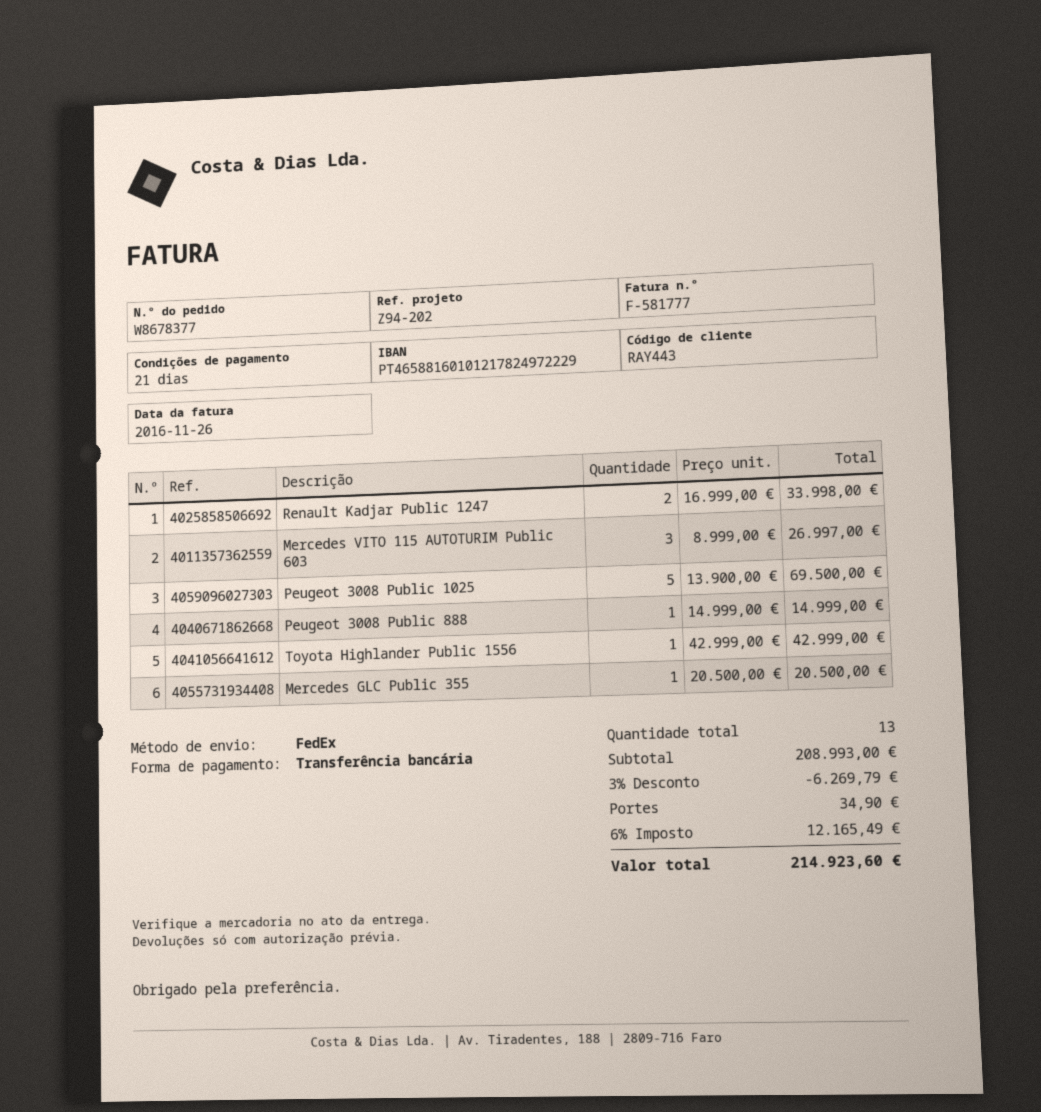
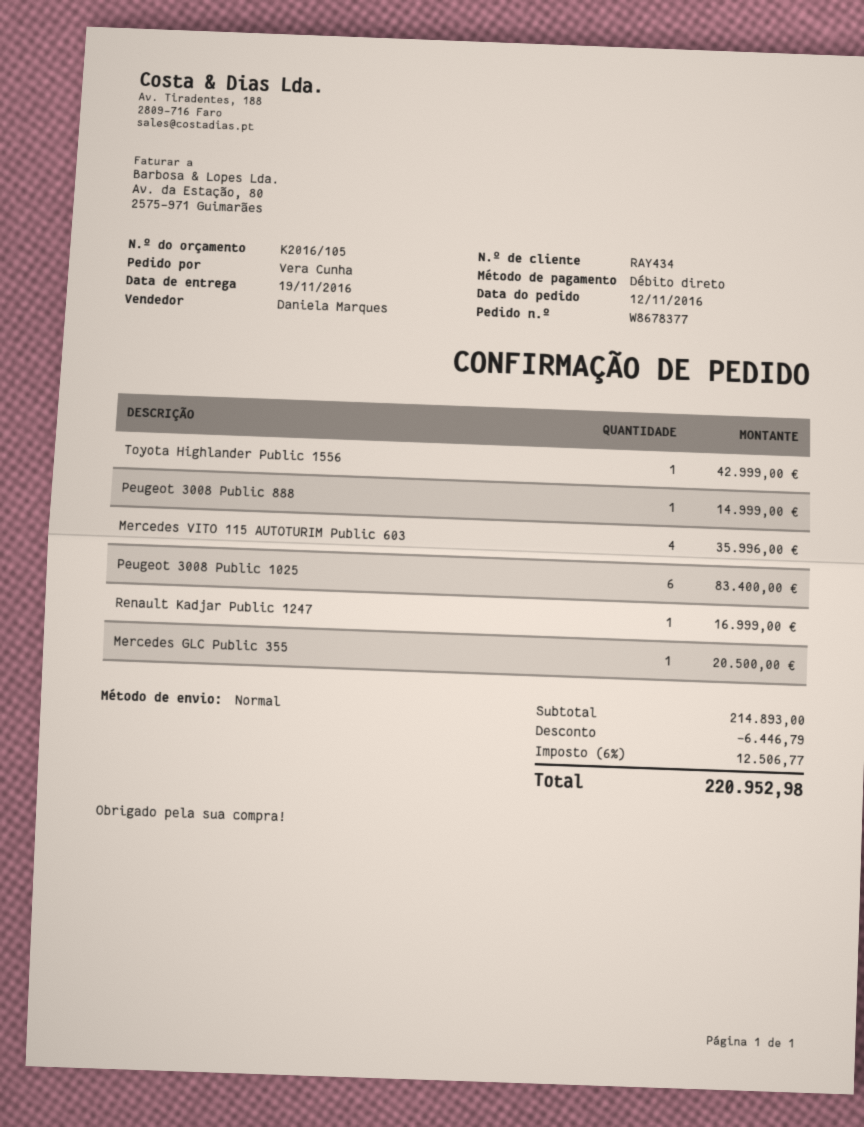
customer number: RAY443 -> RAY434
payment method: bank transfer -> direct debit
shipping method: FedEx -> standard
Renault Kadjar Public 1247: 2 for 33998.00 -> 1 for 16999.00
Mercedes VITO 115 AUTOTURIM Public 603: 3 for 26997.00 -> 4 for 35996.00
Peugeot 3008 Public 1025: 5 for 69500.00 -> 6 for 83400.00
subtotal: 208993.00 -> 214893.00
discount: 6269.79 -> 6446.79
shipping: 34.90 -> none
tax: 6% = 12165.49 -> 6% = 12506.77
total: 214923.60 -> 220952.98

